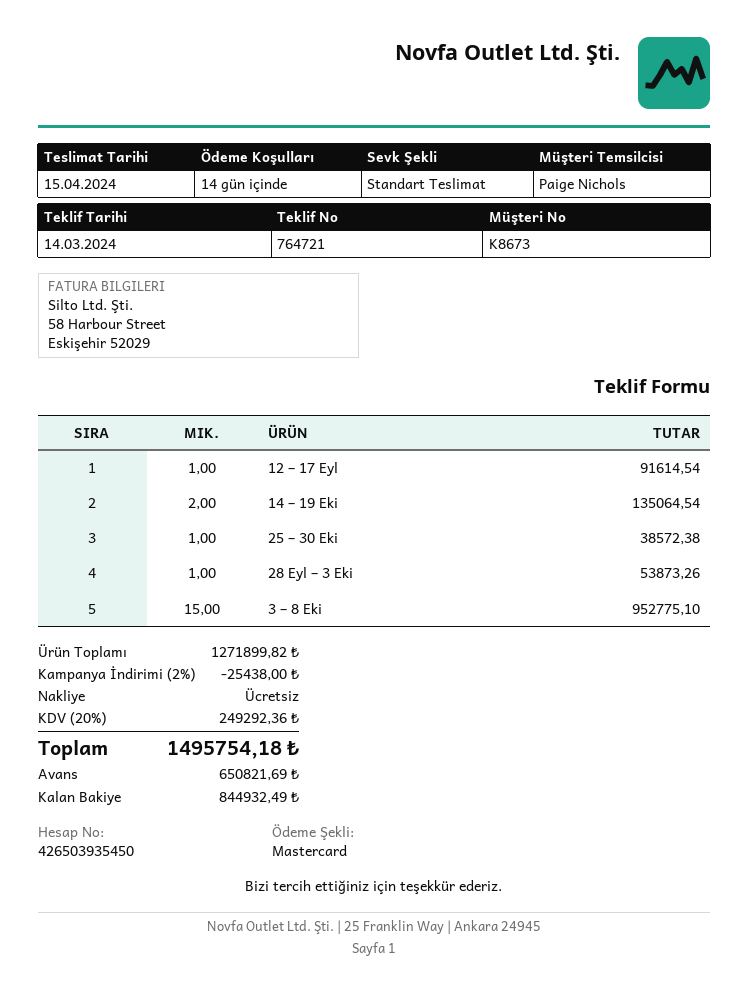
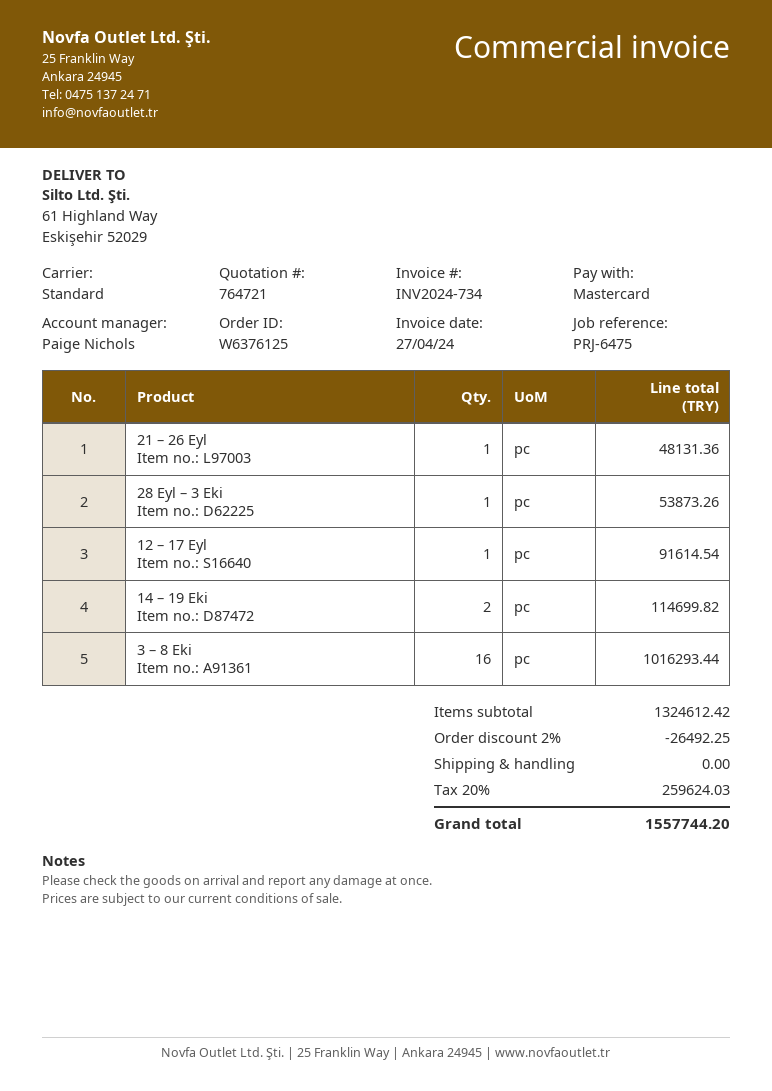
14 – 19 Eki: 2 for 135064.54 -> 2 for 114699.82
25 – 30 Eki: 1 for 38572.38 -> none
3 – 8 Eki: 15 for 952775.10 -> 16 for 1016293.44
21 – 26 Eyl: none -> 1 for 48131.36
subtotal: 1271899.82 -> 1324612.42
discount: 2% = 25438.00 -> 2% = 26492.25
tax: 20% = 249292.36 -> 20% = 259624.03
total: 1495754.18 -> 1557744.20

